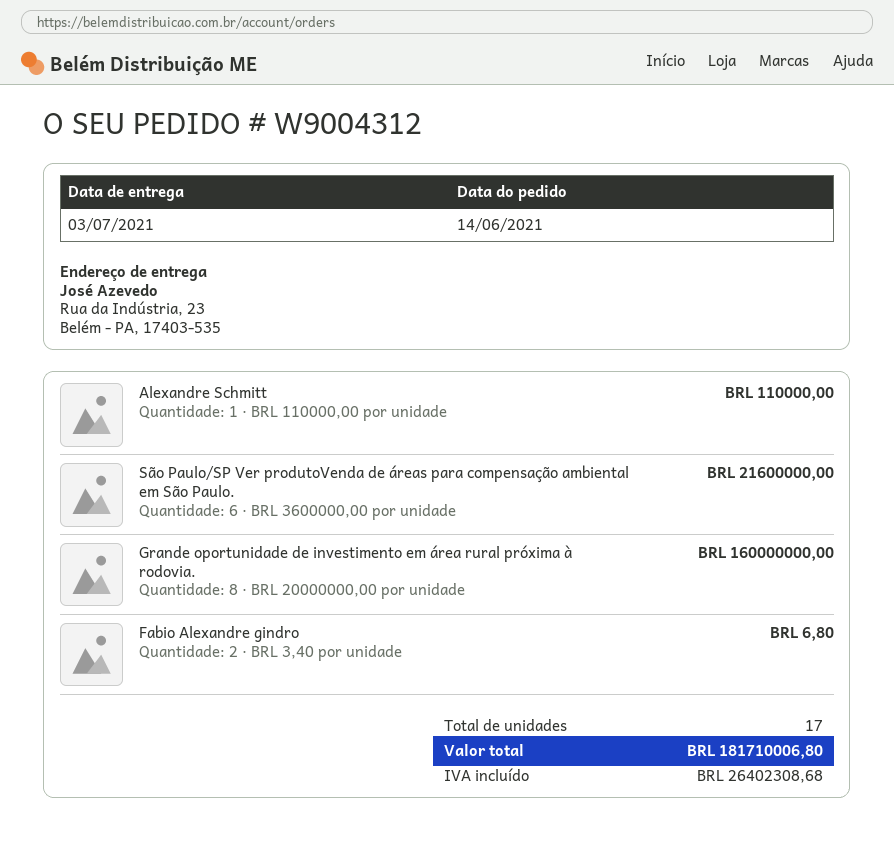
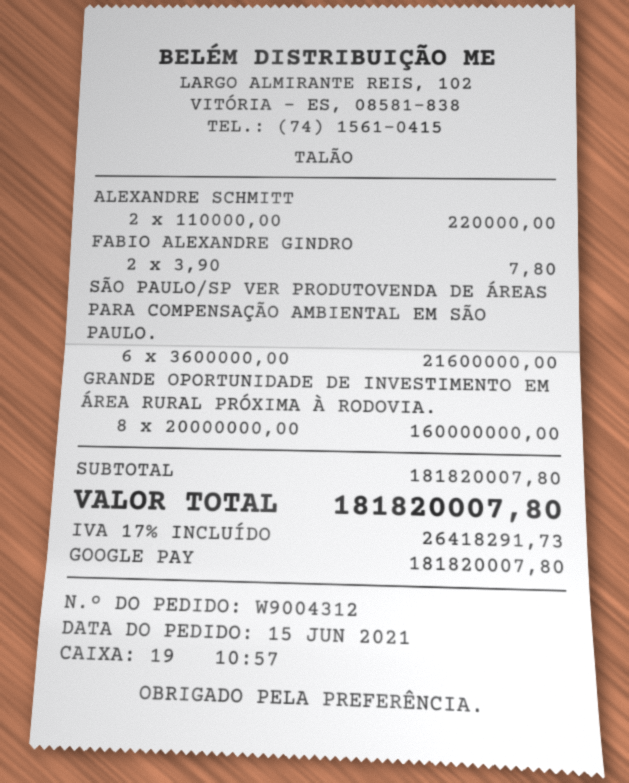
order date: 2021-06-14 -> 2021-06-15
Alexandre Schmitt: 1 x 110000.00 = 110000.00 -> 2 x 110000.00 = 220000.00
Fabio Alexandre gindro: 2 x 3.40 = 6.80 -> 2 x 3.90 = 7.80
tax: 26402308.68 -> 26418291.73
total: 181710006.80 -> 181820007.80

